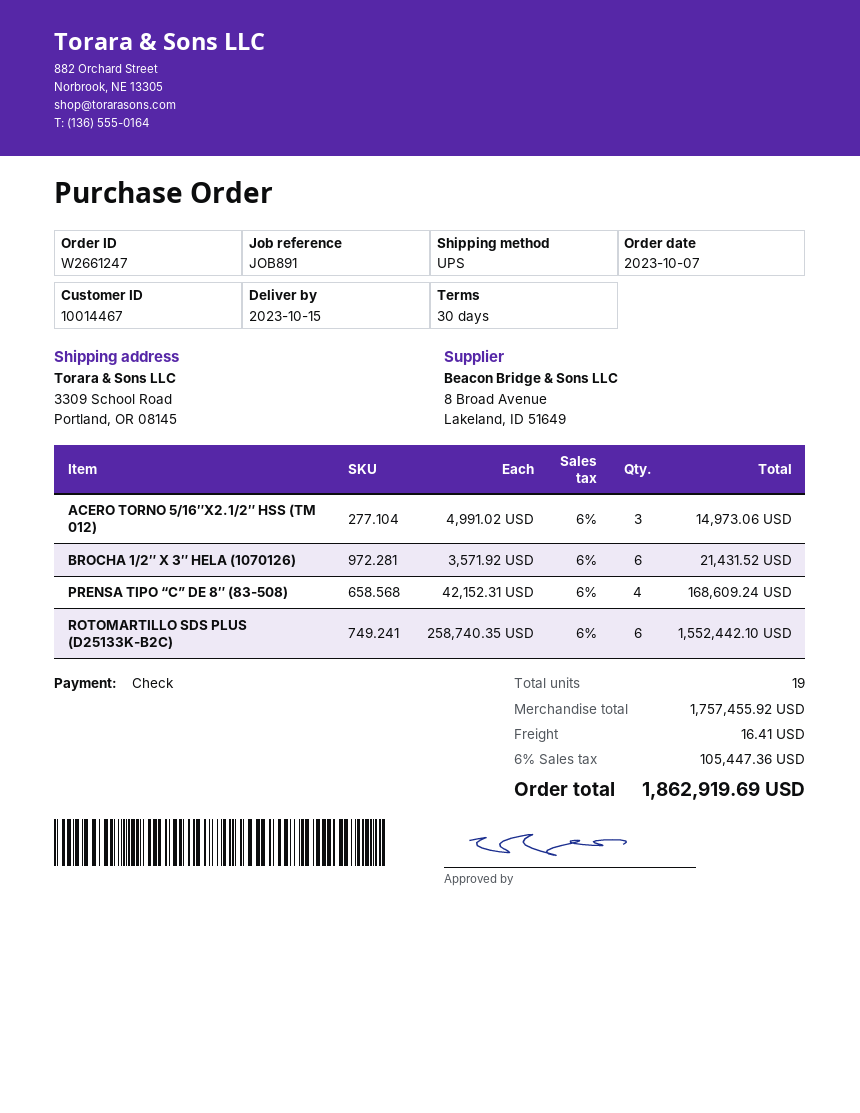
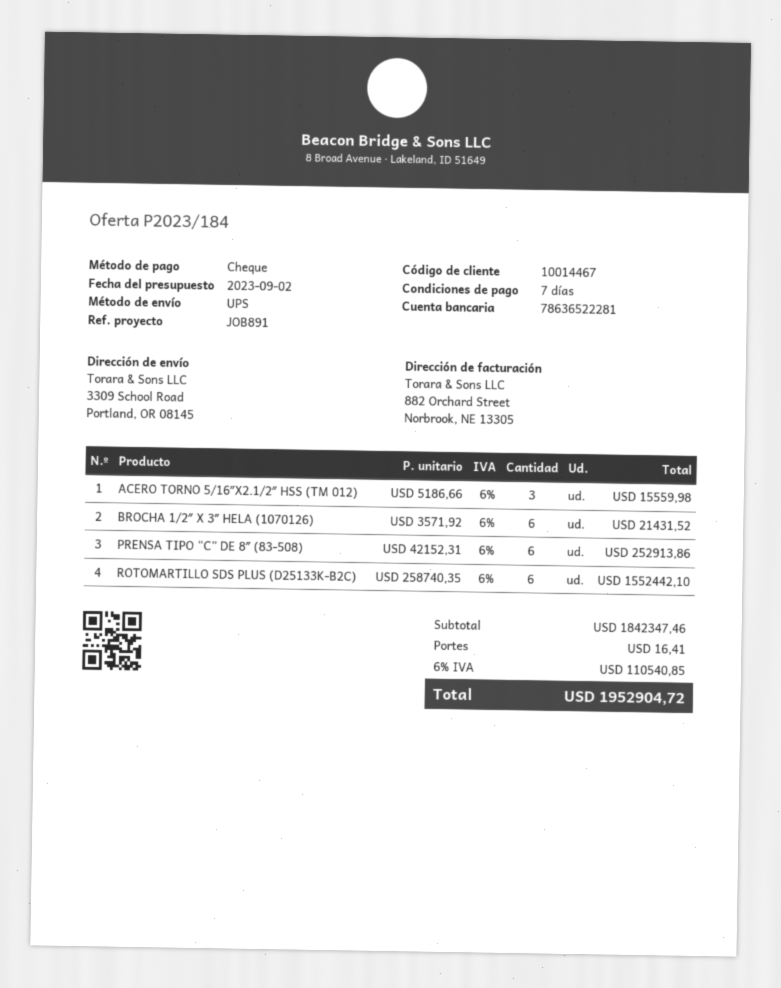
payment terms: 30 days -> 7 days
ACERO TORNO 5/16″X2.1/2″ HSS (TM 012): 3 x 4991.02 = 14973.06 -> 3 x 5186.66 = 15559.98
PRENSA TIPO “C” DE 8″ (83-508): 4 x 42152.31 = 168609.24 -> 6 x 42152.31 = 252913.86
subtotal: 1757455.92 -> 1842347.46
tax: 6% = 105447.36 -> 6% = 110540.85
total: 1862919.69 -> 1952904.72

